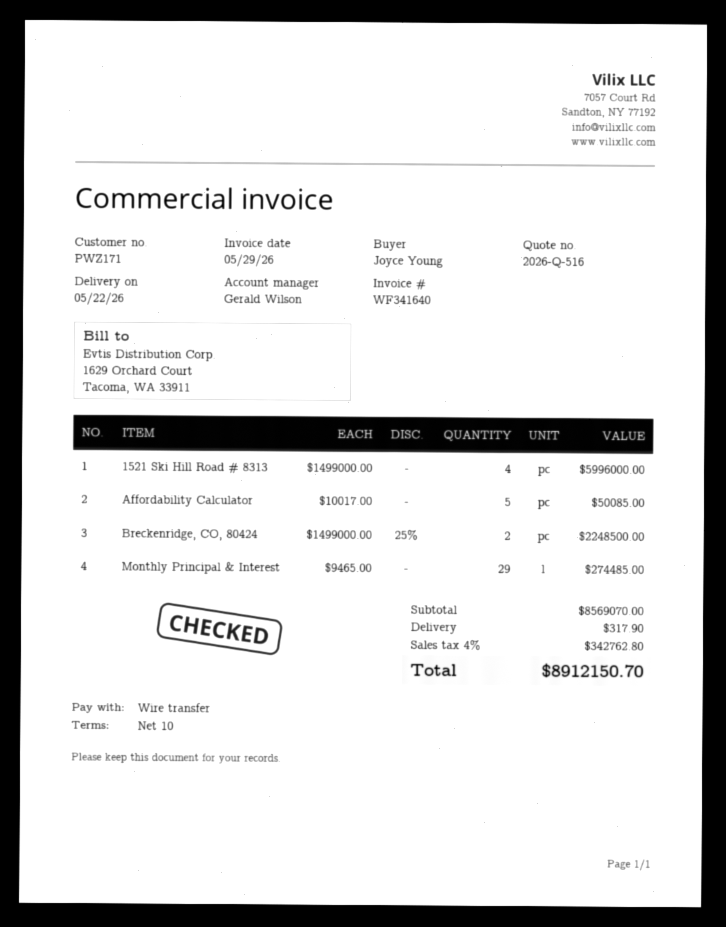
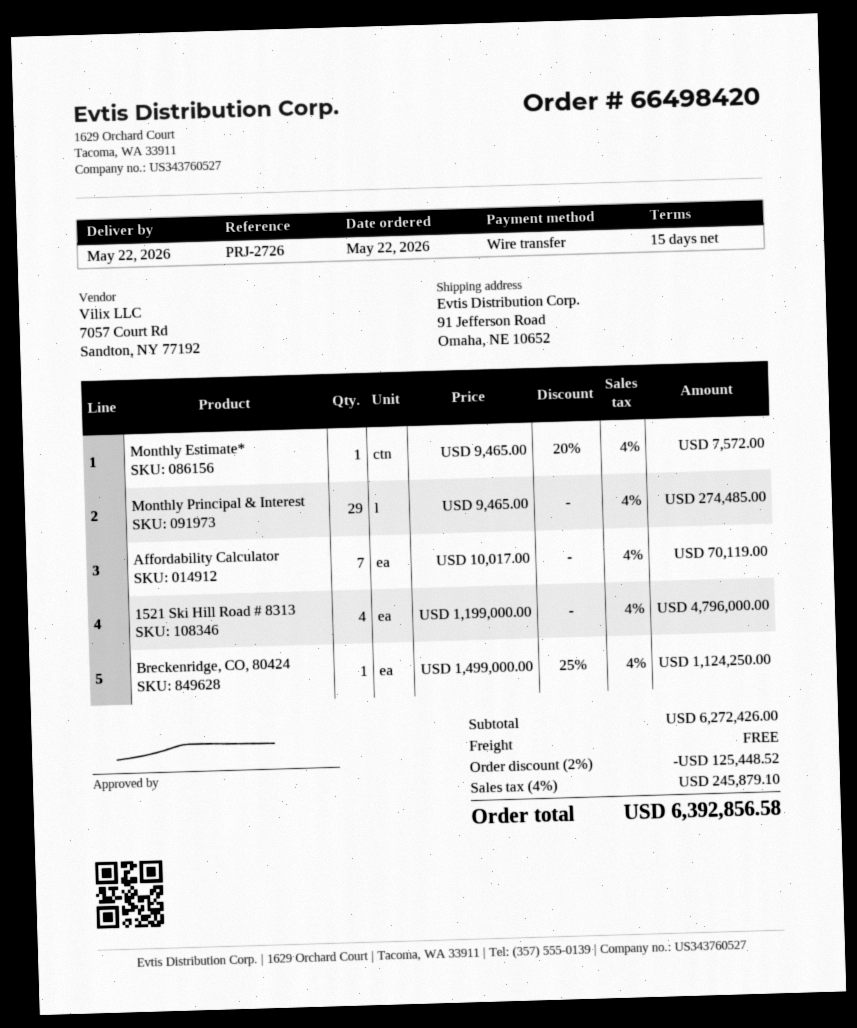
payment terms: 10 days -> 15 days
1521 Ski Hill Road # 8313: 4 x 1499000.00 = 5996000.00 -> 4 x 1199000.00 = 4796000.00
Affordability Calculator: 5 x 10017.00 = 50085.00 -> 7 x 10017.00 = 70119.00
Breckenridge, CO, 80424: 2 x 1499000.00 - 25% = 2248500.00 -> 1 x 1499000.00 - 25% = 1124250.00
Monthly Estimate*: none -> 1 x 9465.00 - 20% = 7572.00
subtotal: 8569070.00 -> 6272426.00
discount: none -> 2% = 125448.52
shipping: 317.90 -> 0.00
tax: 4% = 342762.80 -> 4% = 245879.10
total: 8912150.70 -> 6392856.58

